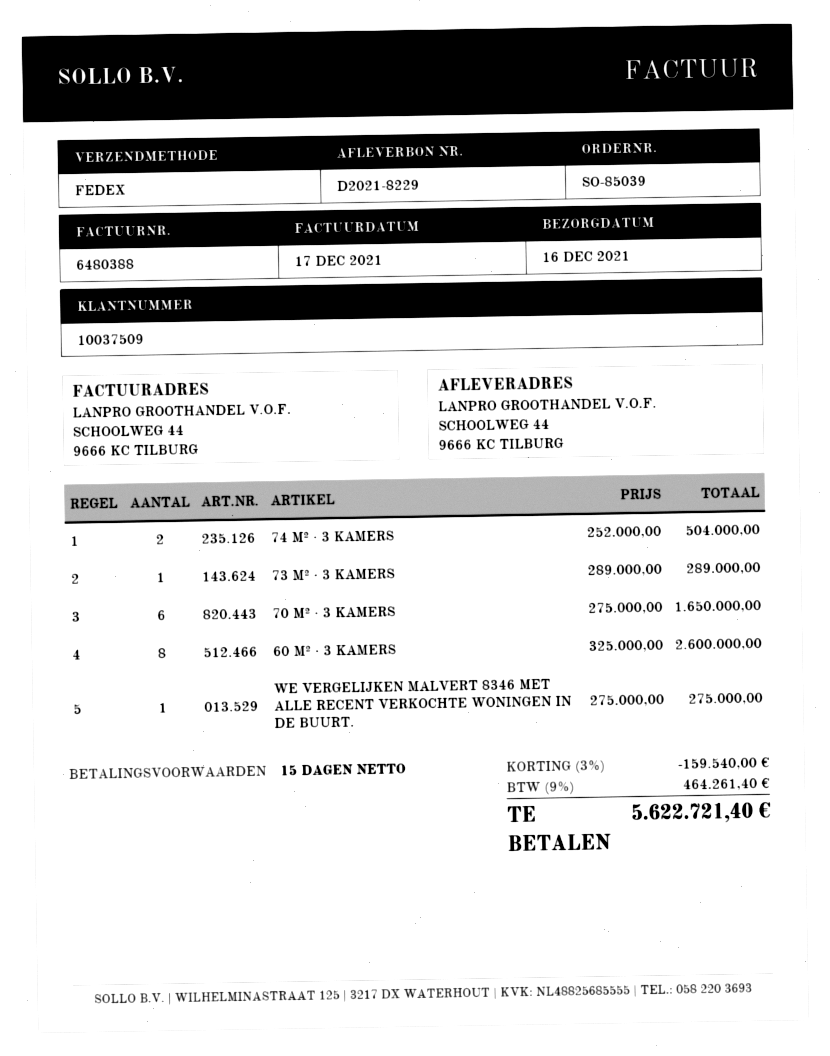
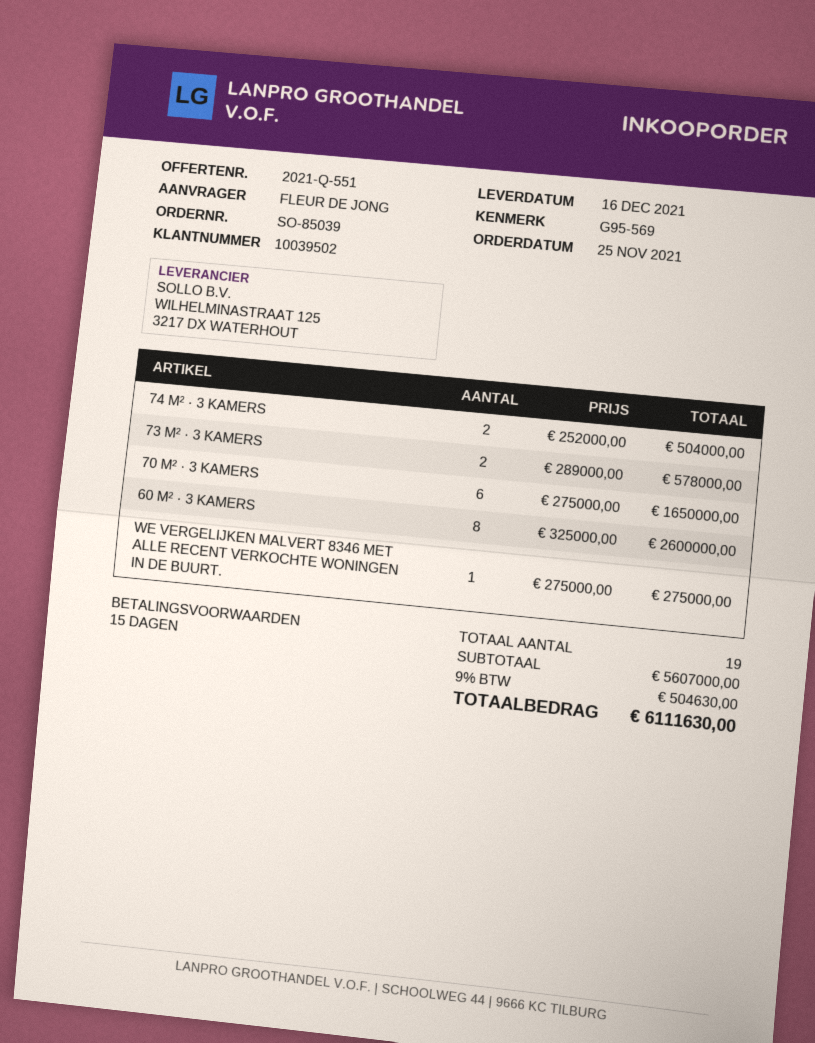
customer number: 10037509 -> 10039502
73 M² · 3 KAMERS: 1 x 289000.00 = 289000.00 -> 2 x 289000.00 = 578000.00
discount: 3% = 159540.00 -> none
tax: 9% = 464261.40 -> 9% = 504630.00
total: 5622721.40 -> 6111630.00

